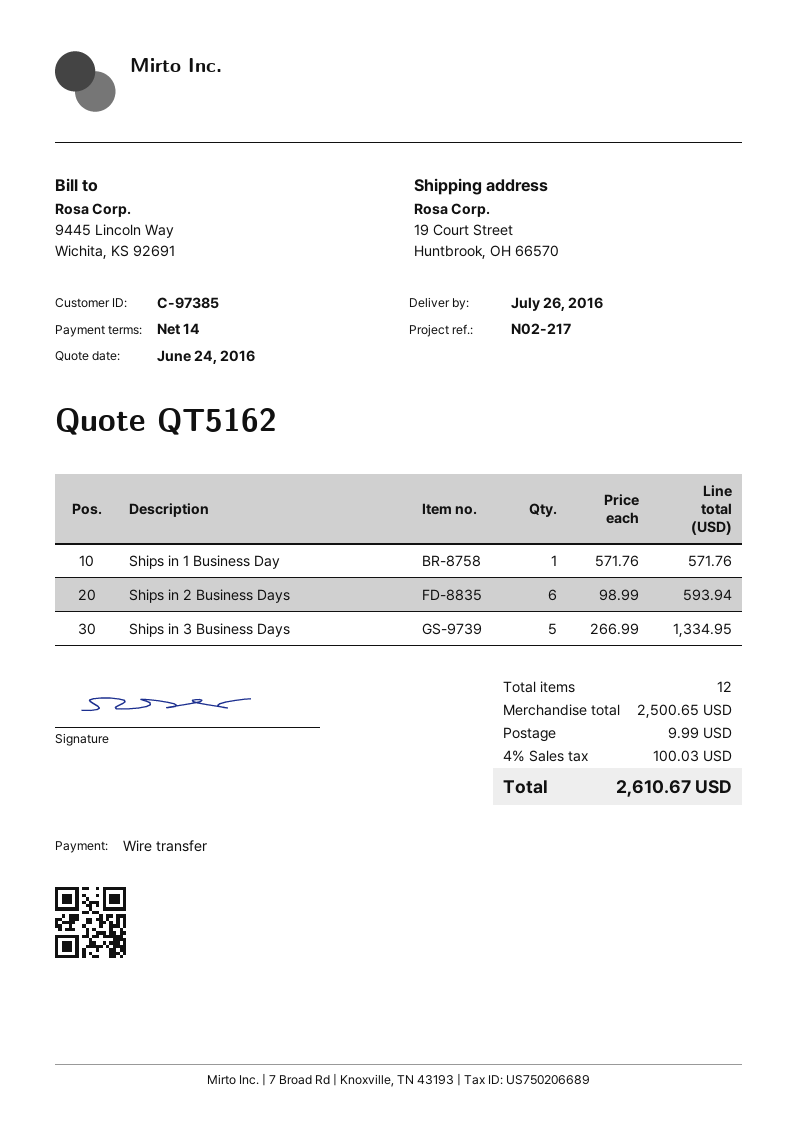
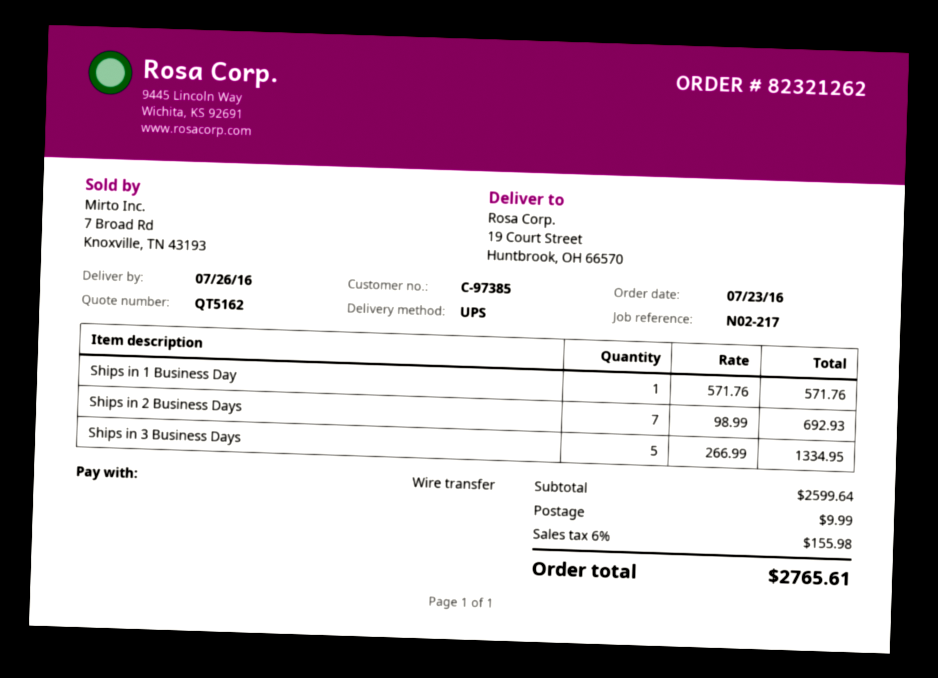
Ships in 2 Business Days: 6 x 98.99 = 593.94 -> 7 x 98.99 = 692.93
subtotal: 2500.65 -> 2599.64
tax: 4% = 100.03 -> 6% = 155.98
total: 2610.67 -> 2765.61

